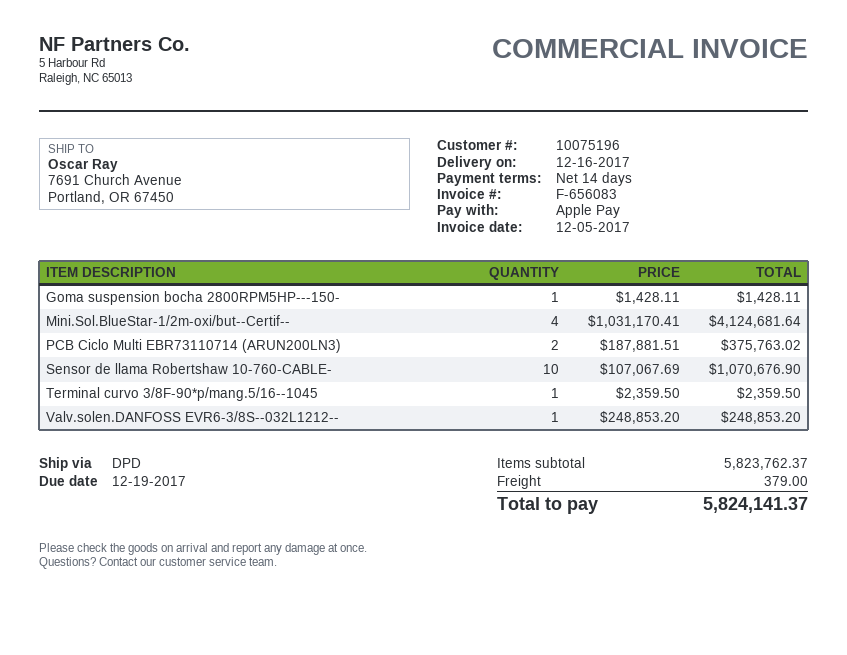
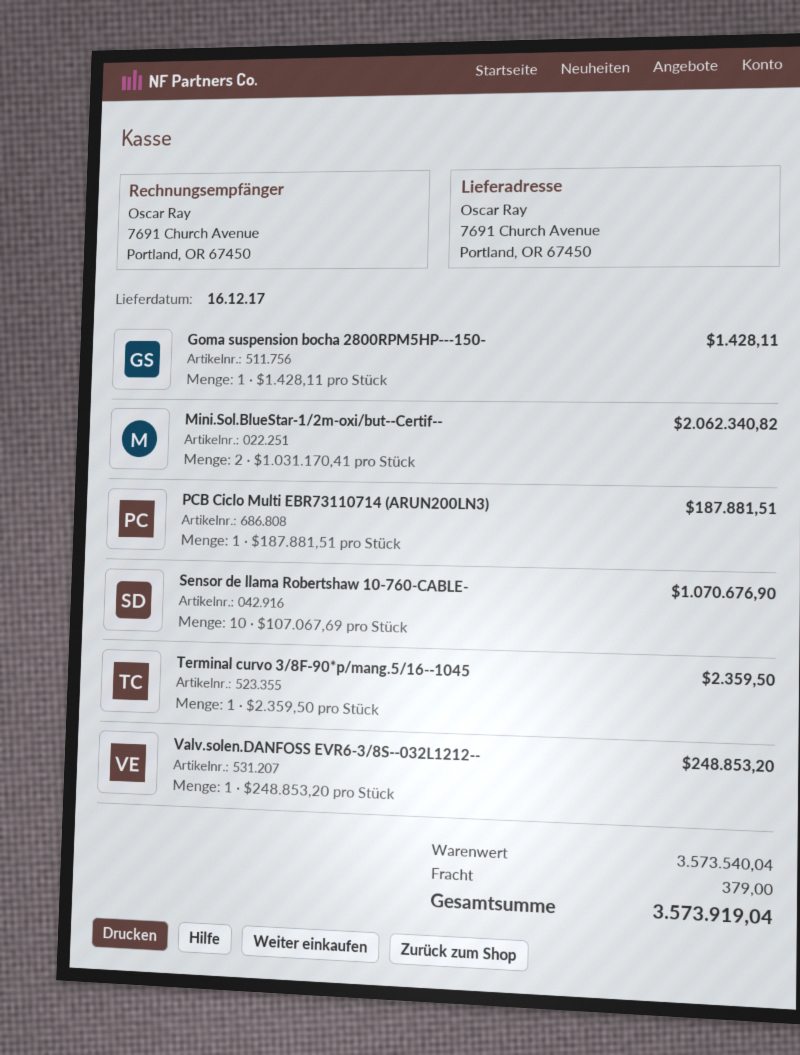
Mini.Sol.BlueStar-1/2m-oxi/but--Certif--: 4 x 1031170.41 = 4124681.64 -> 2 x 1031170.41 = 2062340.82
PCB Ciclo Multi EBR73110714 (ARUN200LN3): 2 x 187881.51 = 375763.02 -> 1 x 187881.51 = 187881.51
subtotal: 5823762.37 -> 3573540.04
total: 5824141.37 -> 3573919.04

